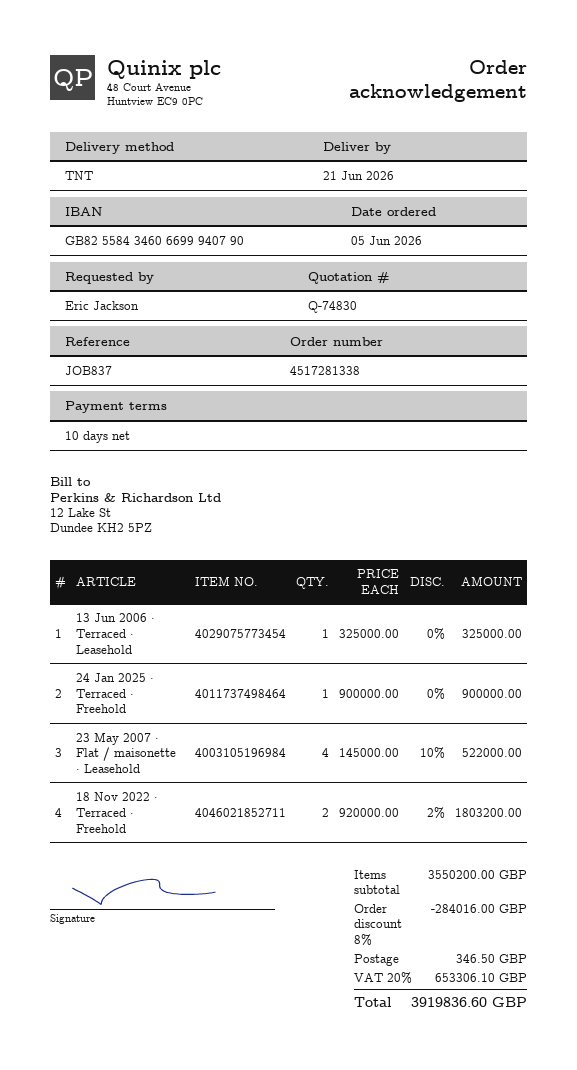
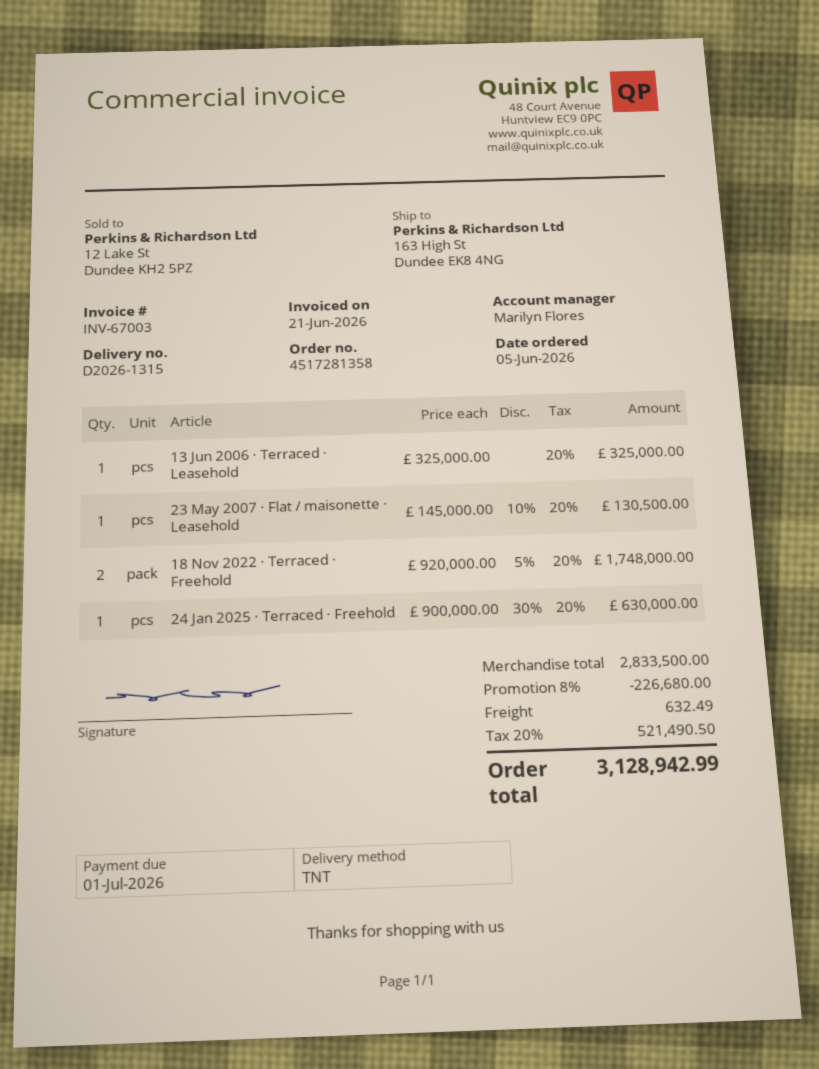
order number: 4517281338 -> 4517281358
24 Jan 2025 · Terraced · Freehold: 1 x 900000.00 = 900000.00 -> 1 x 900000.00 - 30% = 630000.00
23 May 2007 · Flat / maisonette · Leasehold: 4 x 145000.00 - 10% = 522000.00 -> 1 x 145000.00 - 10% = 130500.00
18 Nov 2022 · Terraced · Freehold: 2 x 920000.00 - 2% = 1803200.00 -> 2 x 920000.00 - 5% = 1748000.00
subtotal: 3550200.00 -> 2833500.00
discount: 8% = 284016.00 -> 8% = 226680.00
shipping: 346.50 -> 632.49
tax: 20% = 653306.10 -> 20% = 521490.50
total: 3919836.60 -> 3128942.99

